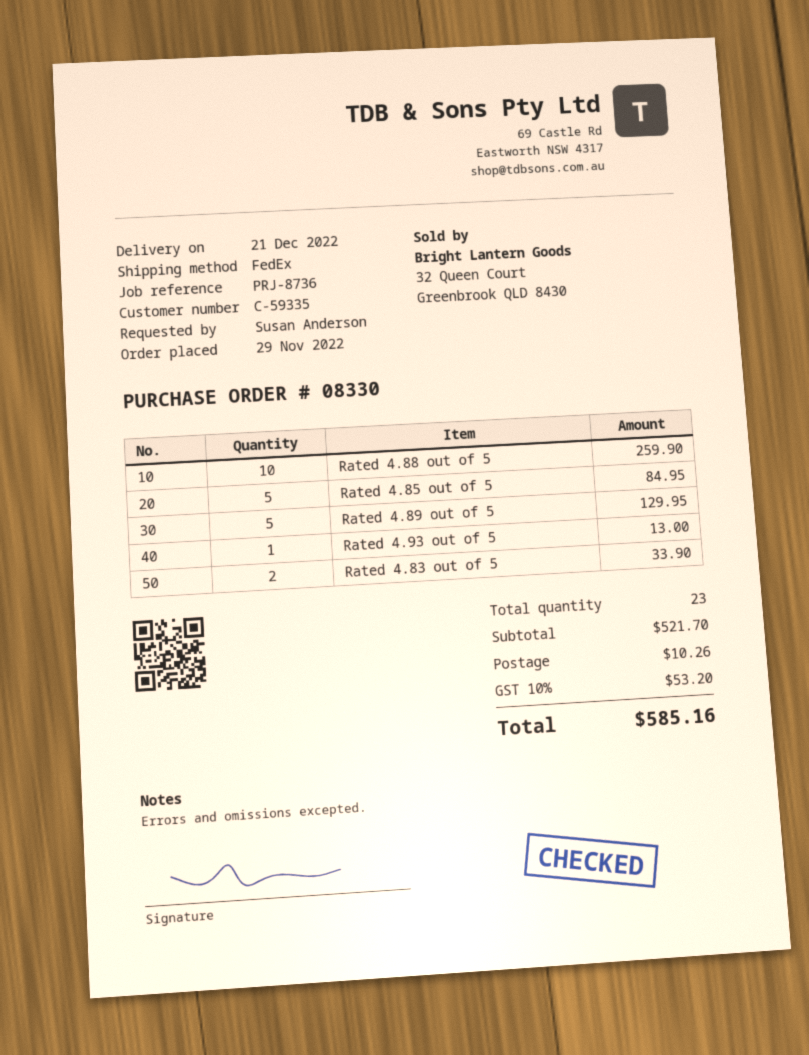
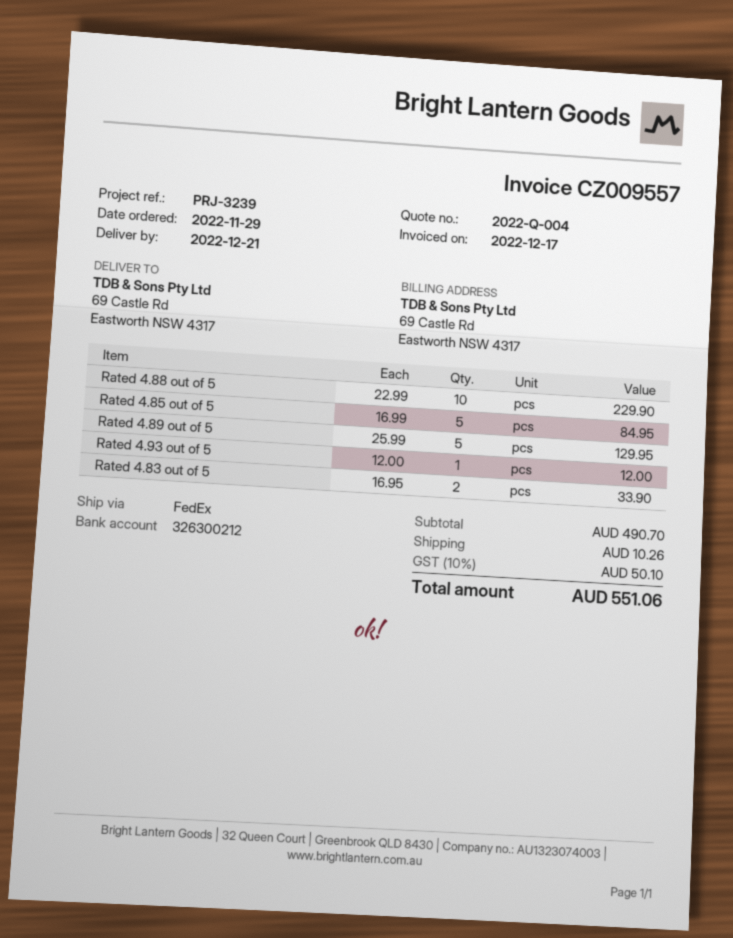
reference: PRJ-8736 -> PRJ-3239
Rated 4.88 out of 5: 10 for 259.90 -> 10 for 229.90
Rated 4.93 out of 5: 1 for 13.00 -> 1 for 12.00
subtotal: 521.70 -> 490.70
tax: 10% = 53.20 -> 10% = 50.10
total: 585.16 -> 551.06

